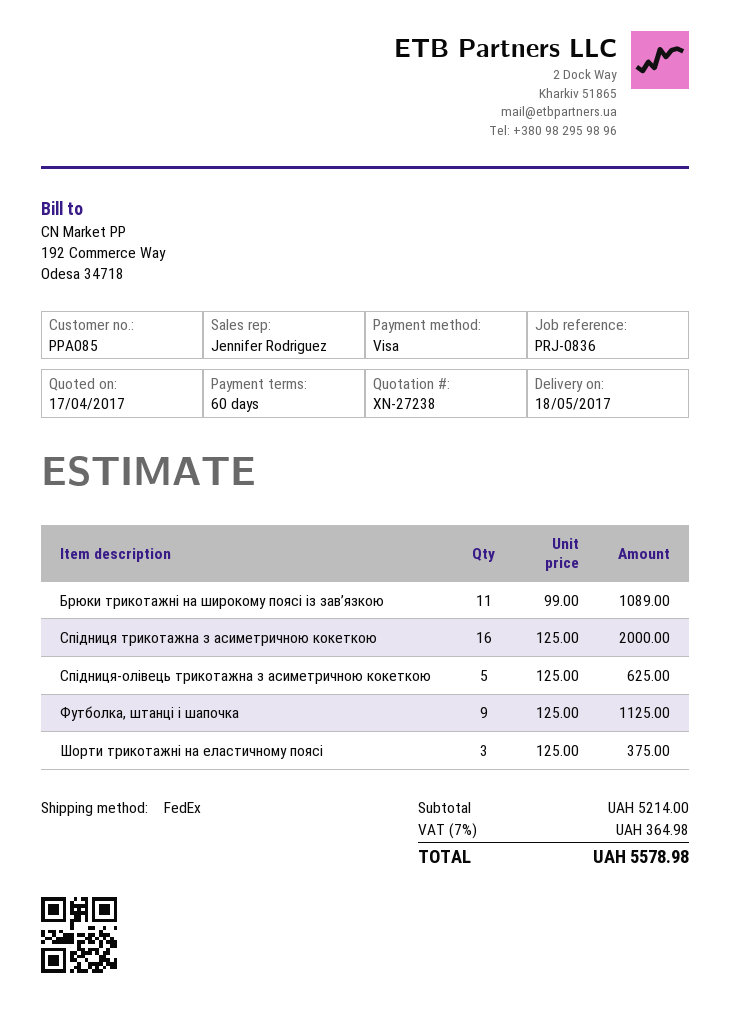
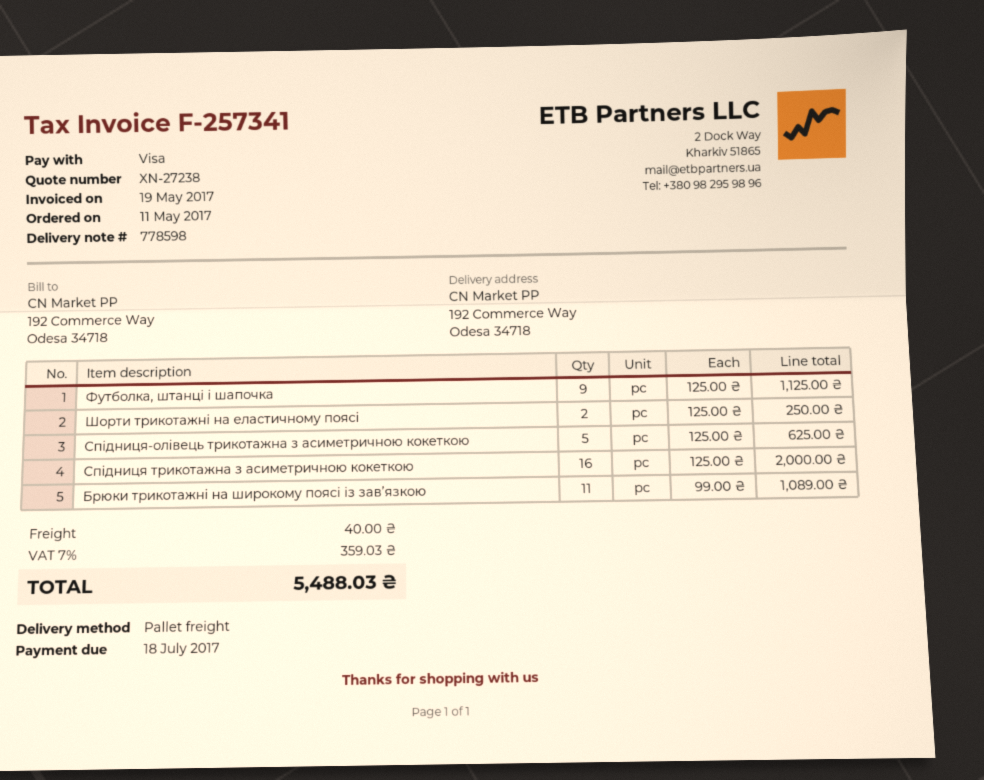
shipping method: FedEx -> pallet freight
Шорти трикотажні на еластичному поясі: 3 x 125.00 = 375.00 -> 2 x 125.00 = 250.00
shipping: none -> 40.00
tax: 7% = 364.98 -> 7% = 359.03
total: 5578.98 -> 5488.03

